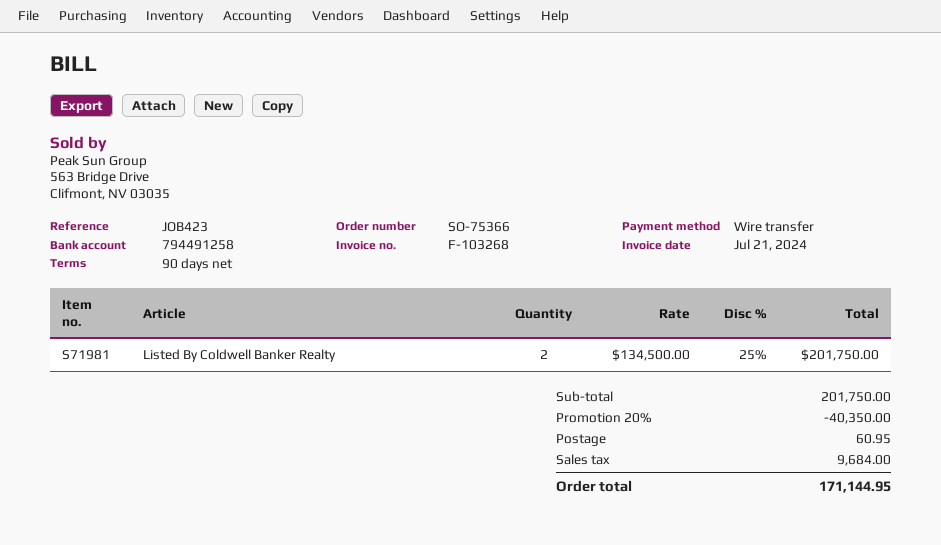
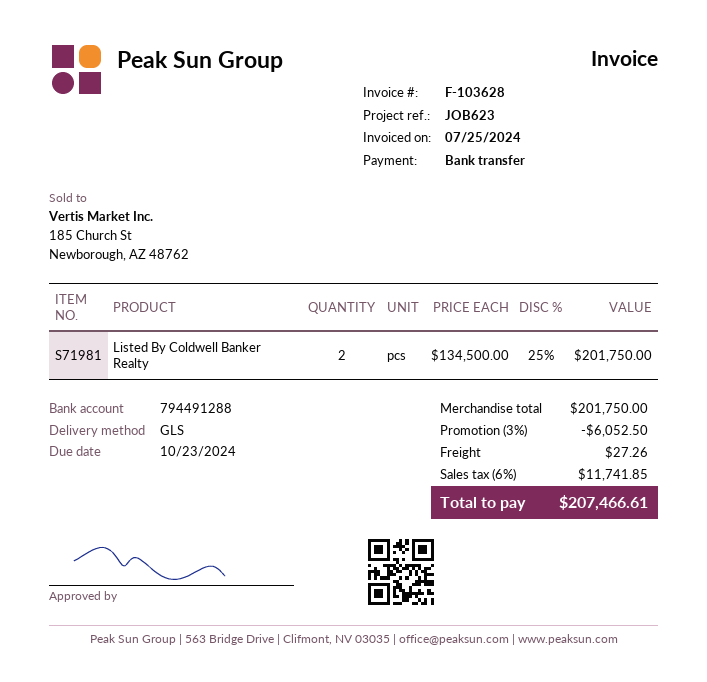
invoice number: F-103268 -> F-103628
invoice date: 2024-07-21 -> 2024-07-25
reference: JOB423 -> JOB623
bank account: 794491258 -> 794491288
discount: 20% = 40350.00 -> 3% = 6052.50
shipping: 60.95 -> 27.26
tax: 9684.00 -> 11741.85
total: 171144.95 -> 207466.61

